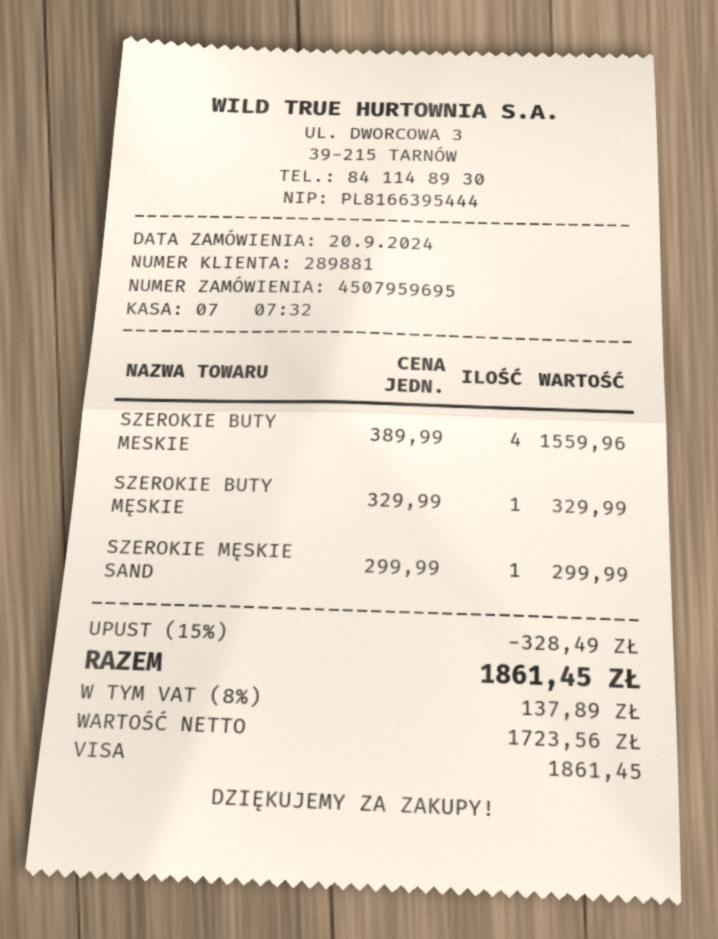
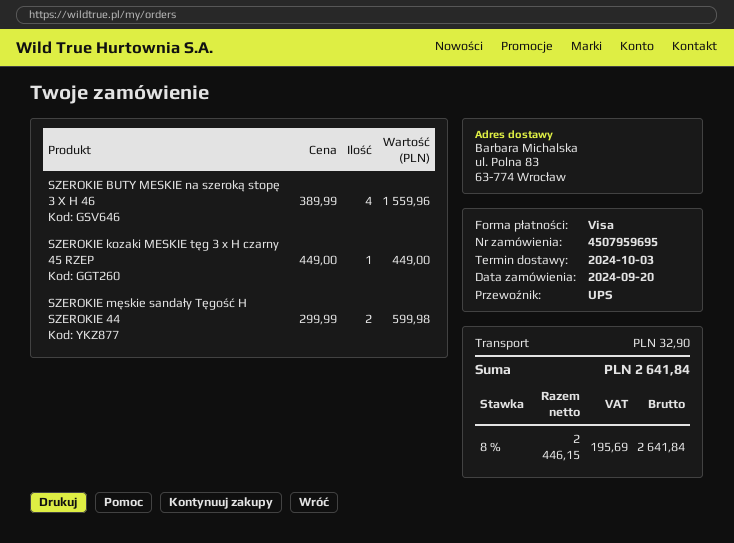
SZEROKIE BUTY MĘSKIE: 1 x 329.99 = 329.99 -> none
SZEROKIE MĘSKIE SAND: 1 x 299.99 = 299.99 -> 2 x 299.99 = 599.98
SZEROKIE kozaki MESKIE tęg 3 x H czarny 45 RZEP: none -> 1 x 449.00 = 449.00
discount: 15% = 328.49 -> none
shipping: none -> 32.90
net: 1723.56 -> 2446.15
tax: 8% = 137.89 -> 8% = 195.69
total: 1861.45 -> 2641.84

